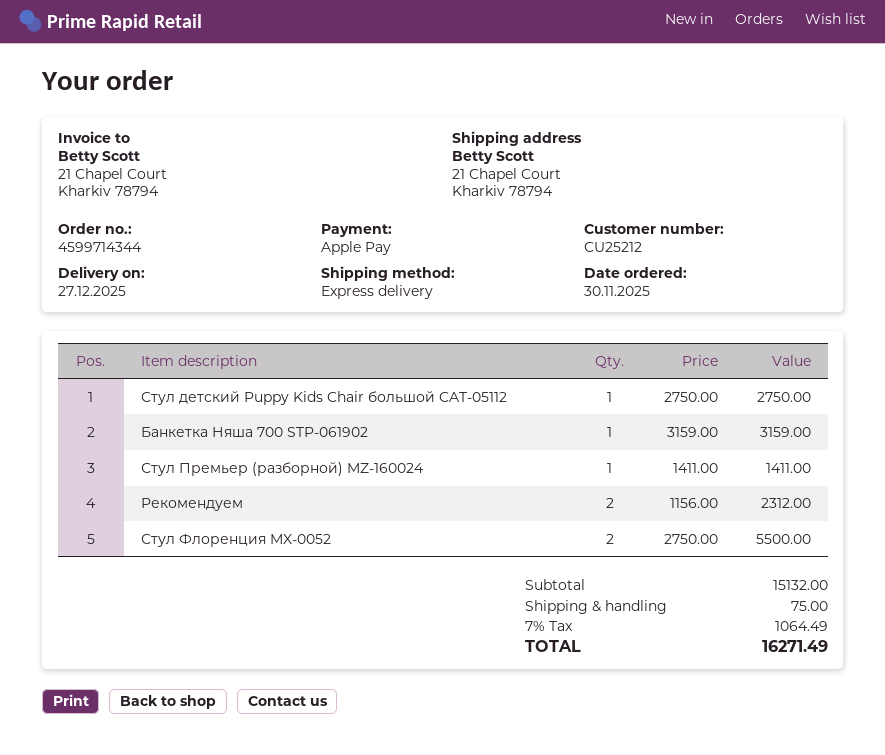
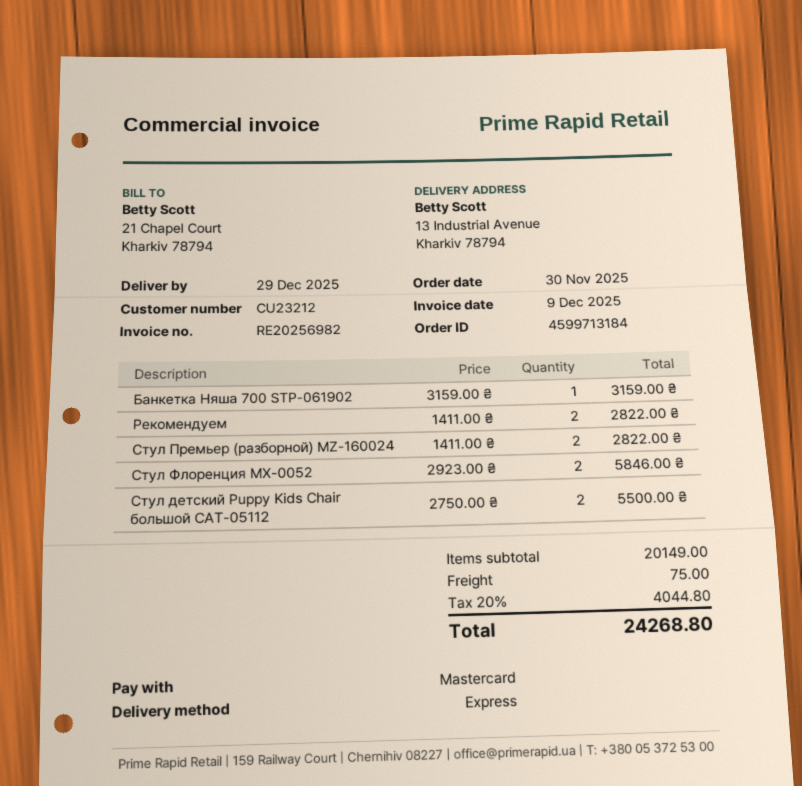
order number: 4599714344 -> 4599713184
delivery date: 2025-12-27 -> 2025-12-29
customer number: CU25212 -> CU23212
payment method: Apple Pay -> Mastercard
ship to: 21 Chapel Court, Kharkiv 78794 -> 13 Industrial Avenue, Kharkiv 78794
Стул детский Puppy Kids Chair большой CAT-05112: 1 x 2750.00 = 2750.00 -> 2 x 2750.00 = 5500.00
Стул Премьер (разборной) MZ-160024: 1 x 1411.00 = 1411.00 -> 2 x 1411.00 = 2822.00
Рекомендуем: 2 x 1156.00 = 2312.00 -> 2 x 1411.00 = 2822.00
Стул Флоренция MX-0052: 2 x 2750.00 = 5500.00 -> 2 x 2923.00 = 5846.00
subtotal: 15132.00 -> 20149.00
tax: 7% = 1064.49 -> 20% = 4044.80
total: 16271.49 -> 24268.80

